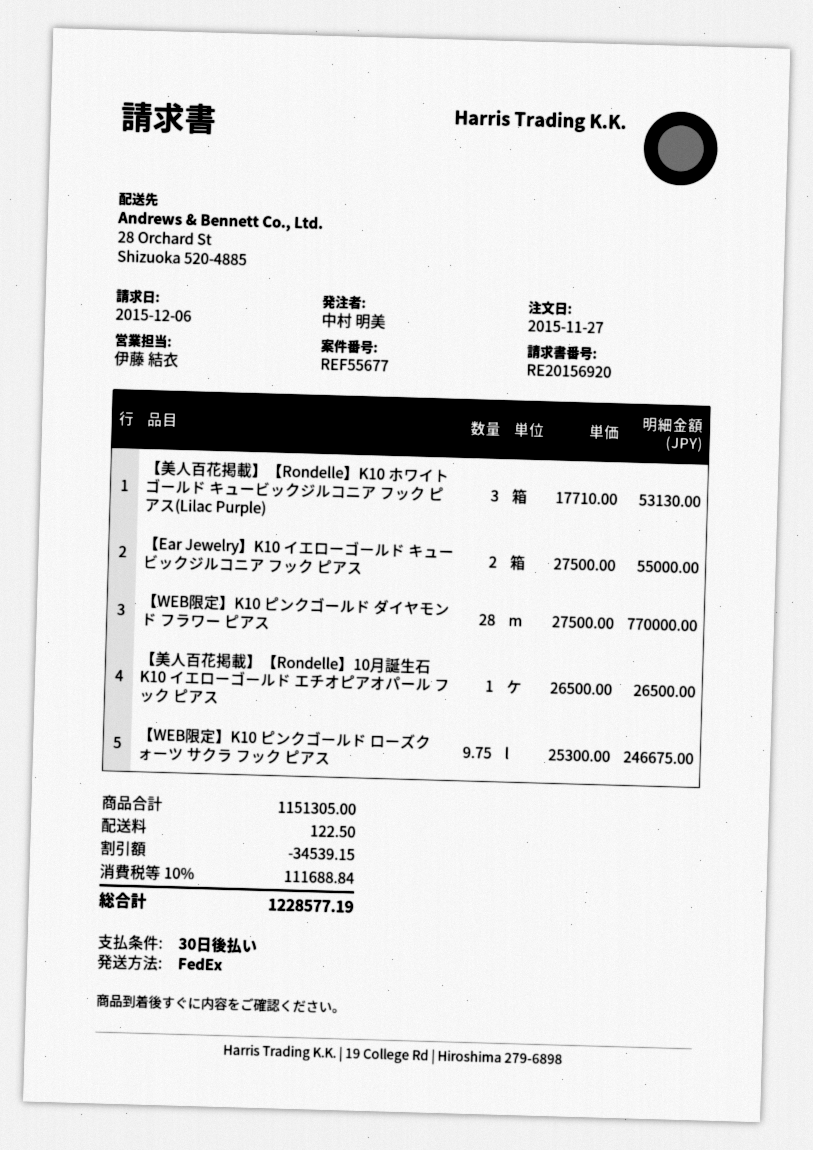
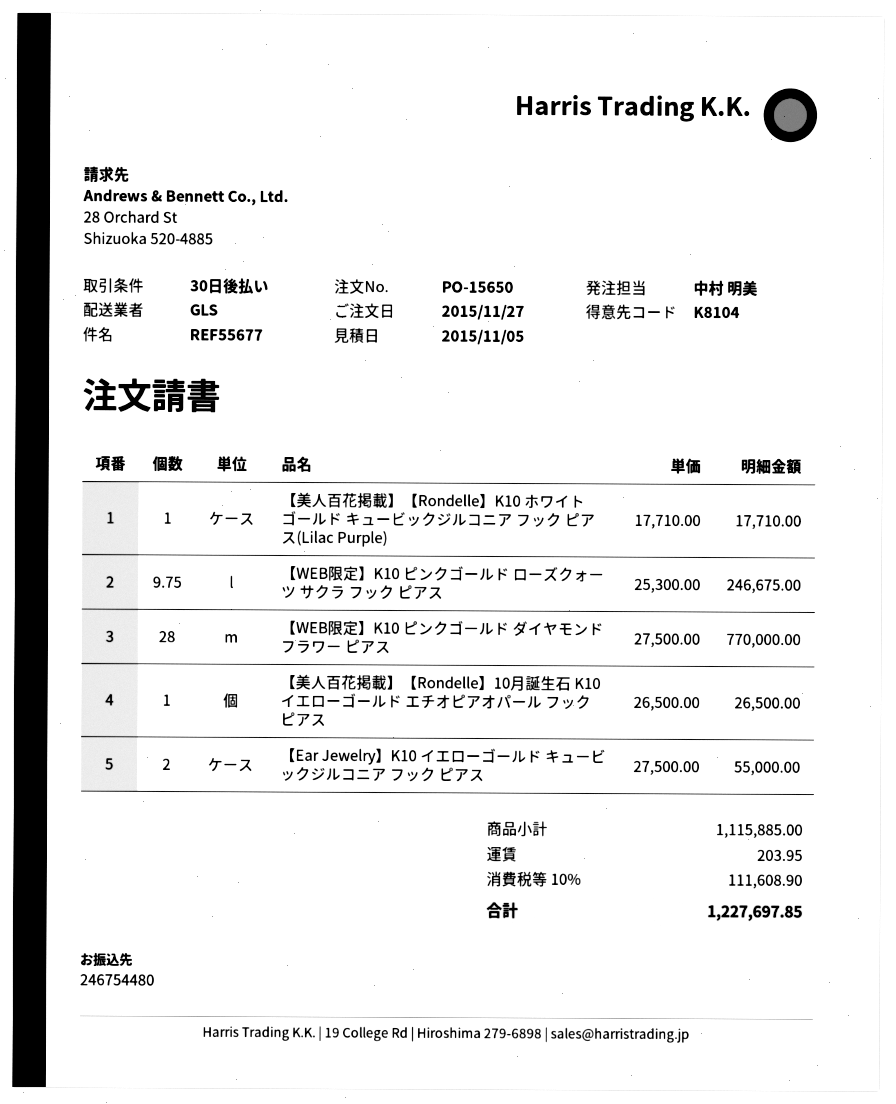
shipping method: FedEx -> GLS
【美人百花掲載】【Rondelle】K10 ホワイトゴールド キュービックジルコニア フック ピアス(Lilac Purple): 3 x 17710.00 = 53130.00 -> 1 x 17710.00 = 17710.00
subtotal: 1151305.00 -> 1115885.00
discount: 34539.15 -> none
shipping: 122.50 -> 203.95
tax: 10% = 111688.84 -> 10% = 111608.90
total: 1228577.19 -> 1227697.85

